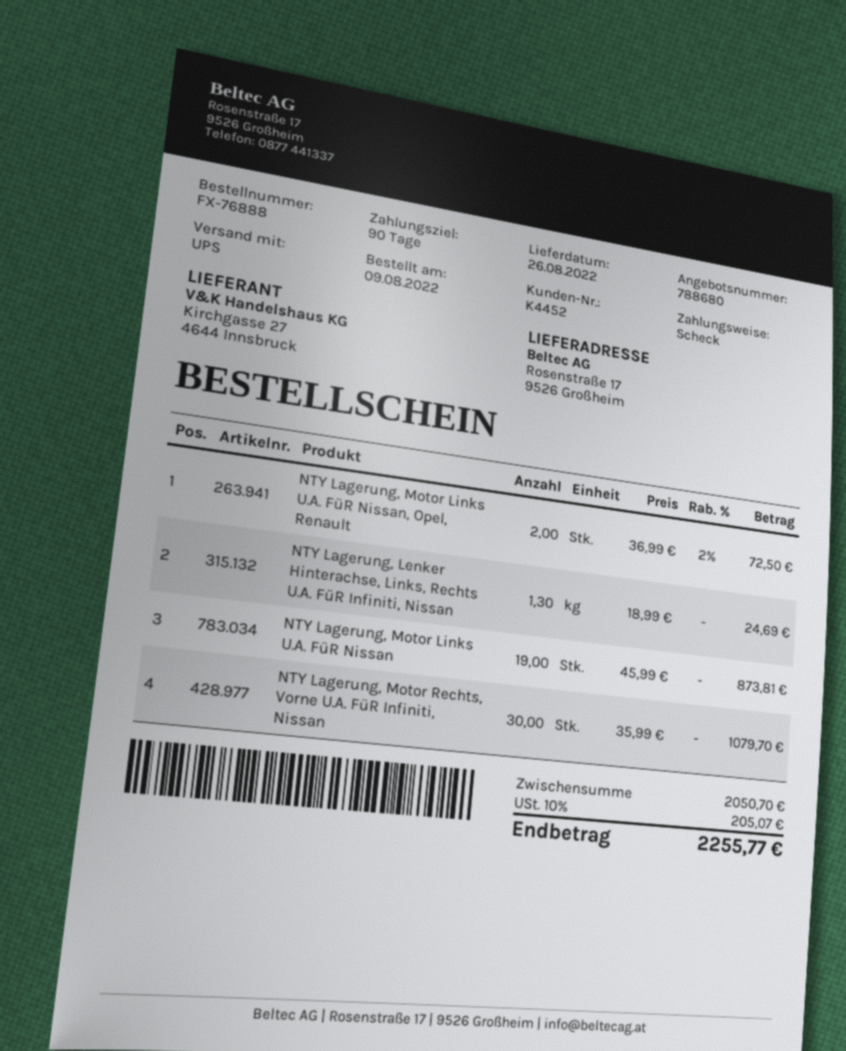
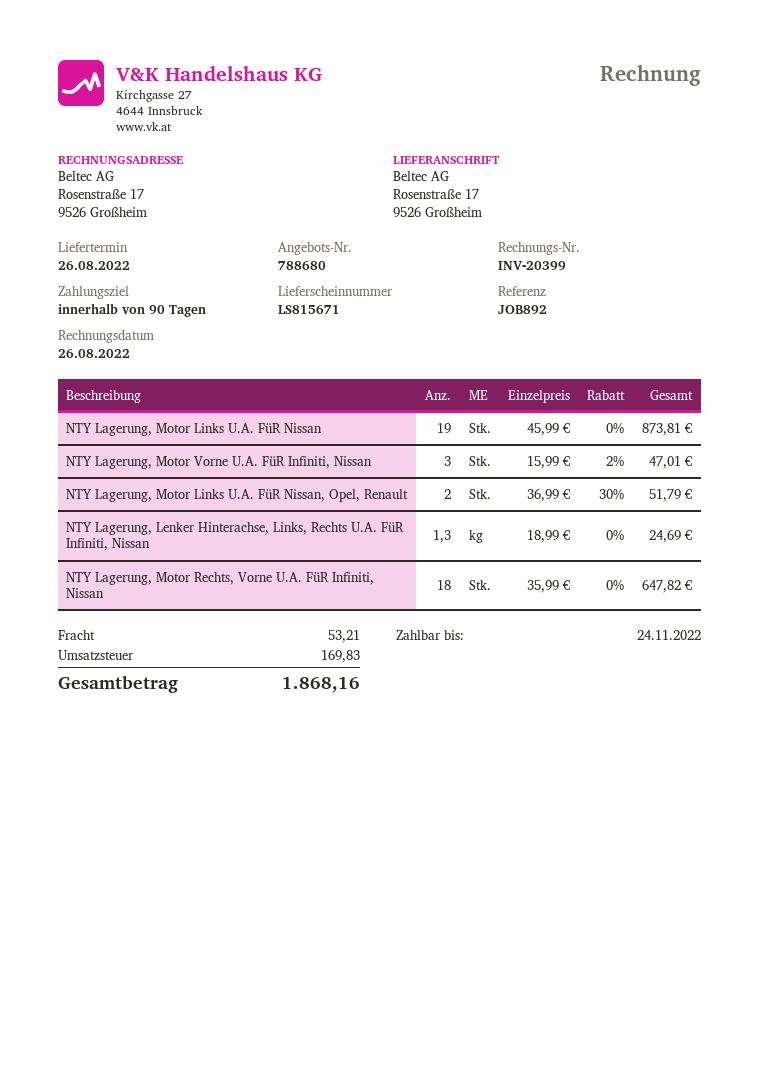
NTY Lagerung, Motor Links U.A. FüR Nissan, Opel, Renault: 2 x 36.99 - 2% = 72.50 -> 2 x 36.99 - 30% = 51.79
NTY Lagerung, Motor Rechts, Vorne U.A. FüR Infiniti, Nissan: 30 x 35.99 = 1079.70 -> 18 x 35.99 = 647.82
NTY Lagerung, Motor Vorne U.A. FüR Infiniti, Nissan: none -> 3 x 15.99 - 2% = 47.01
shipping: none -> 53.21
tax: 205.07 -> 169.83
total: 2255.77 -> 1868.16

